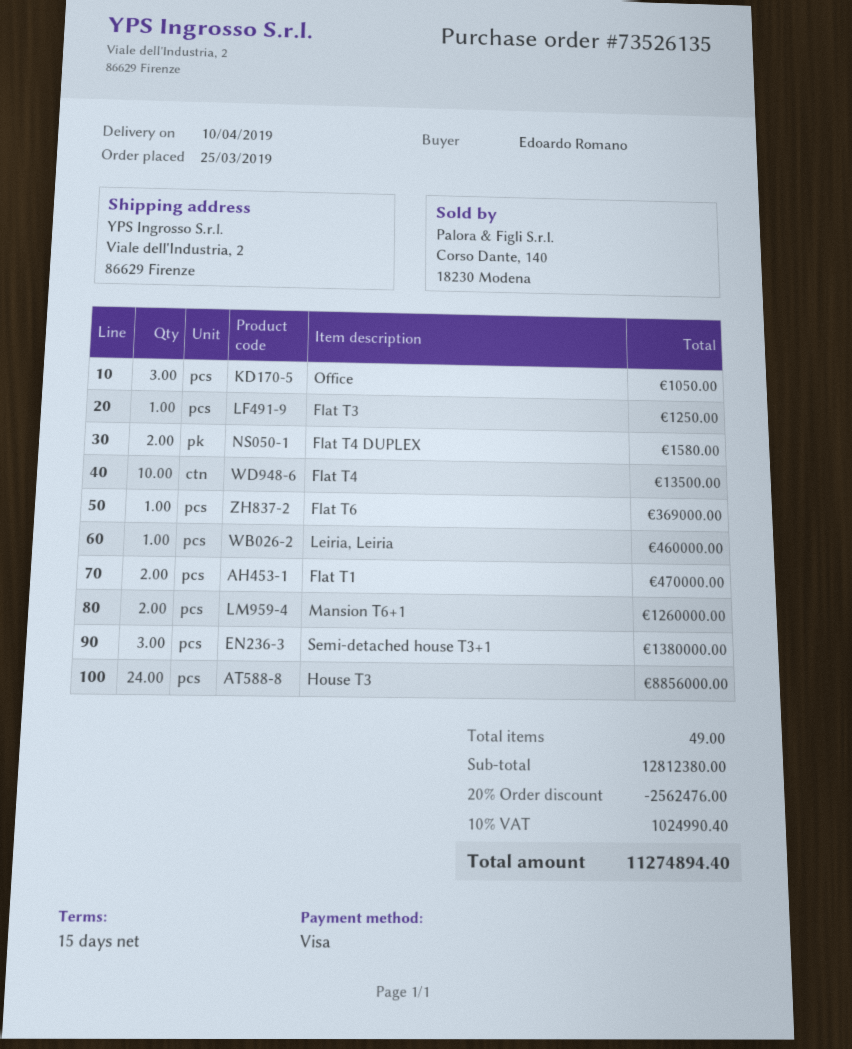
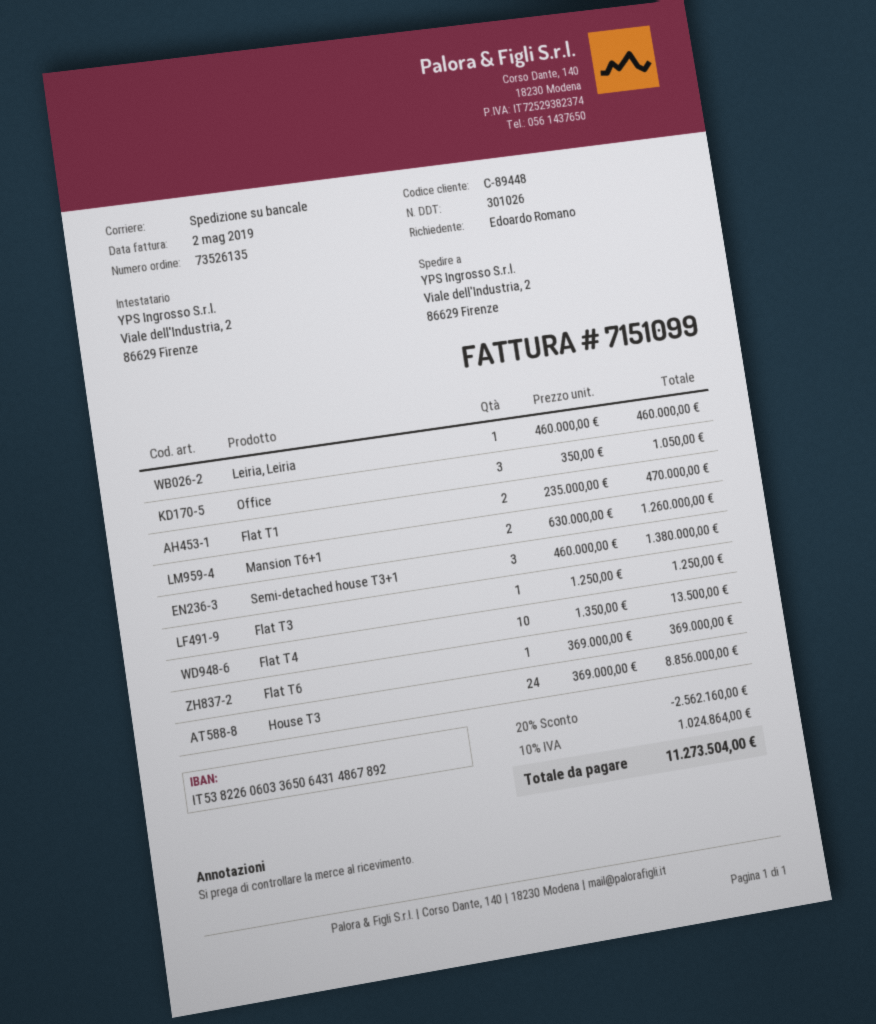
Flat T4 DUPLEX: 2 for 1580.00 -> none
discount: 20% = 2562476.00 -> 20% = 2562160.00
tax: 10% = 1024990.40 -> 10% = 1024864.00
total: 11274894.40 -> 11273504.00

